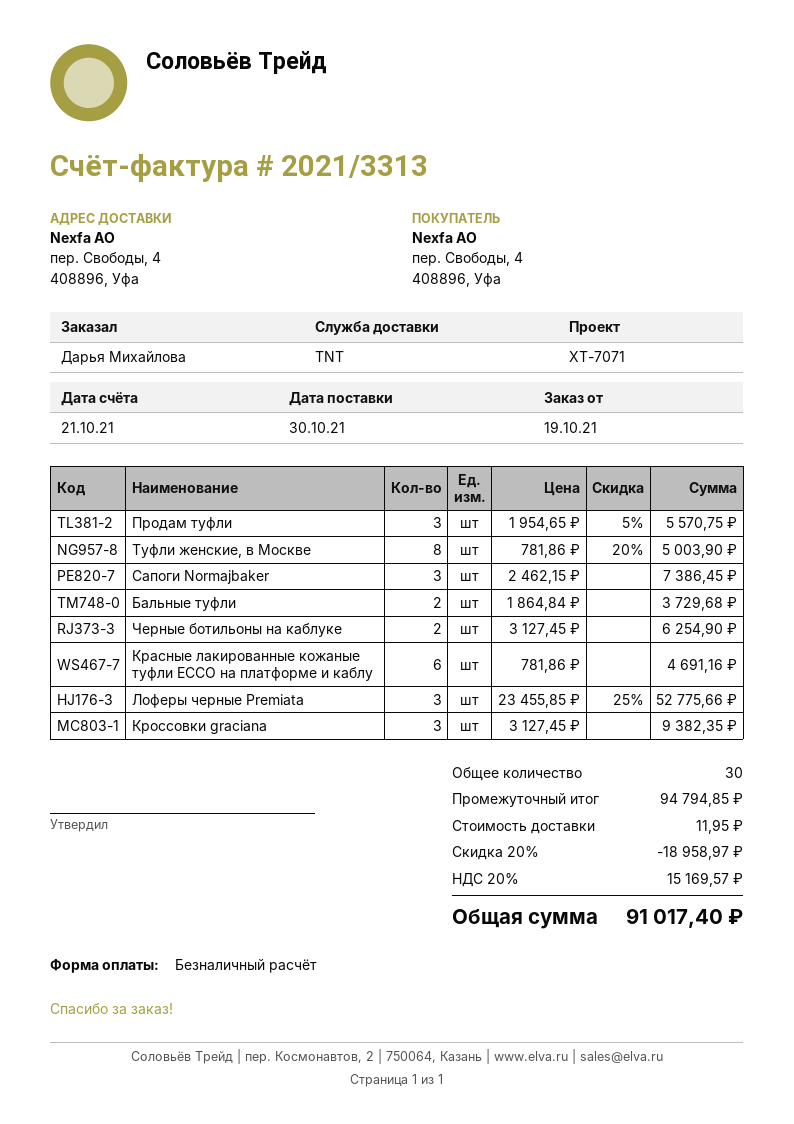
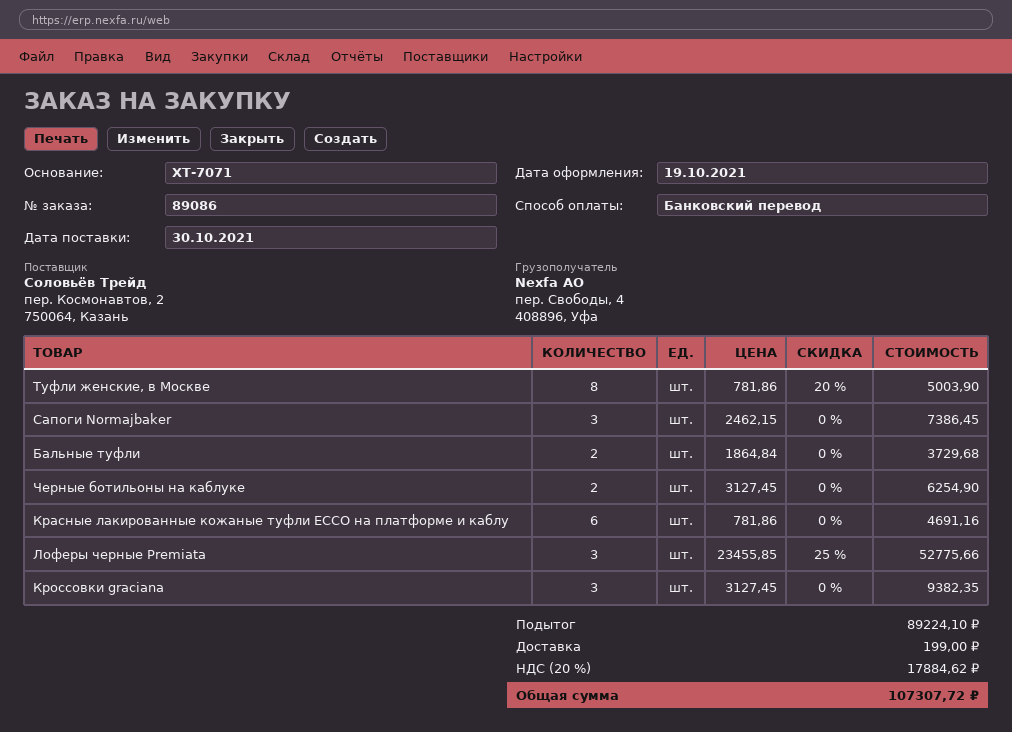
Продам туфли: 3 x 1954.65 - 5% = 5570.75 -> none
subtotal: 94794.85 -> 89224.10
discount: 20% = 18958.97 -> none
shipping: 11.95 -> 199.00
tax: 20% = 15169.57 -> 20% = 17884.62
total: 91017.40 -> 107307.72

